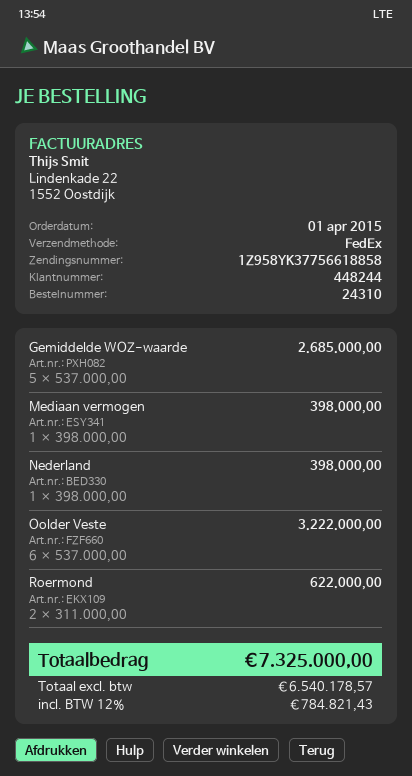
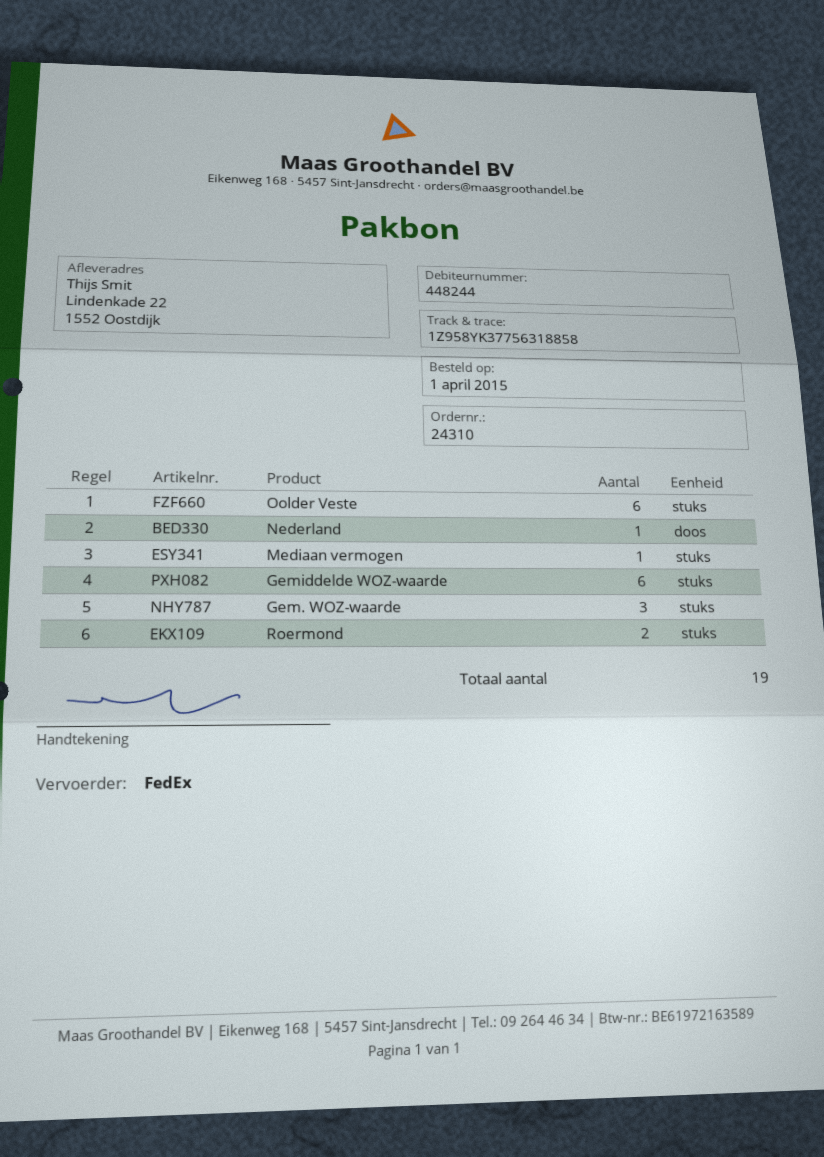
tracking number: 1Z958YK37756618858 -> 1Z958YK37756318858
Gemiddelde WOZ-waarde: 5 -> 6
Gem. WOZ-waarde: none -> 3

